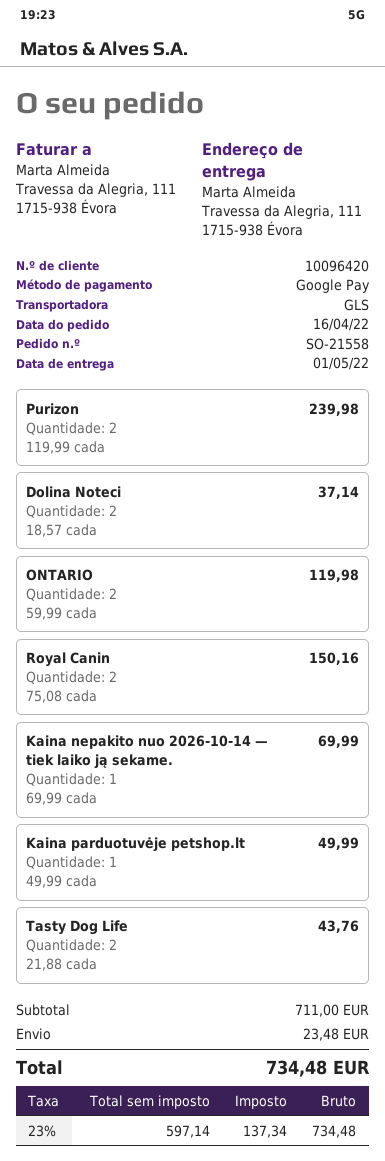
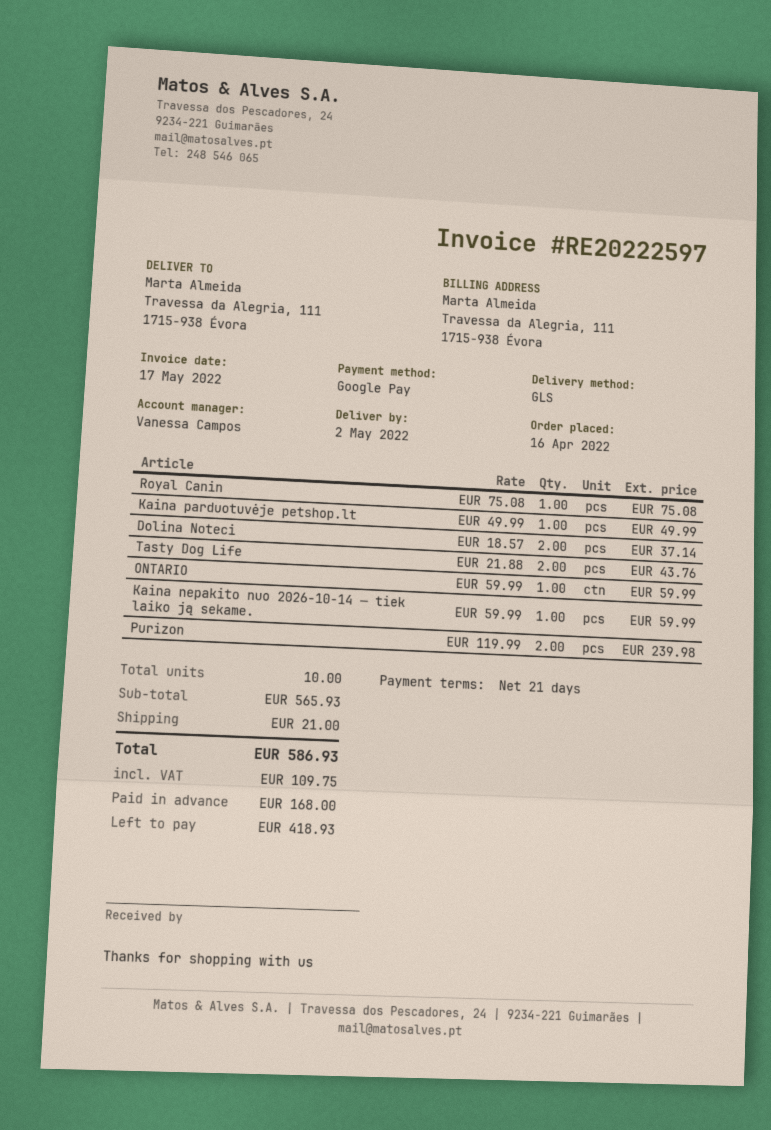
delivery date: 2022-05-01 -> 2022-05-02
ONTARIO: 2 x 59.99 = 119.98 -> 1 x 59.99 = 59.99
Royal Canin: 2 x 75.08 = 150.16 -> 1 x 75.08 = 75.08
Kaina nepakito nuo 2026-10-14 — tiek laiko ją sekame.: 1 x 69.99 = 69.99 -> 1 x 59.99 = 59.99
subtotal: 711.00 -> 565.93
shipping: 23.48 -> 21.00
tax: 137.34 -> 109.75
total: 734.48 -> 586.93

